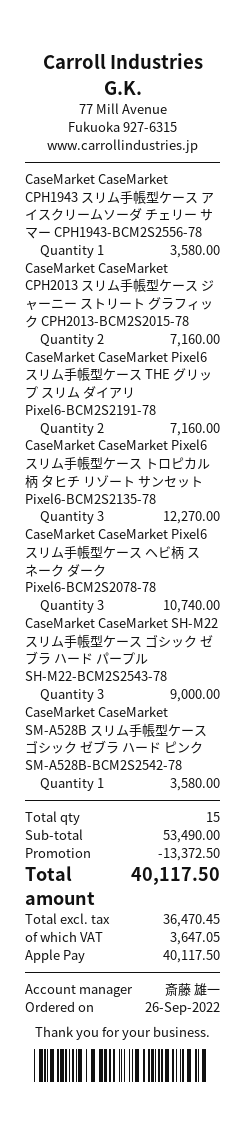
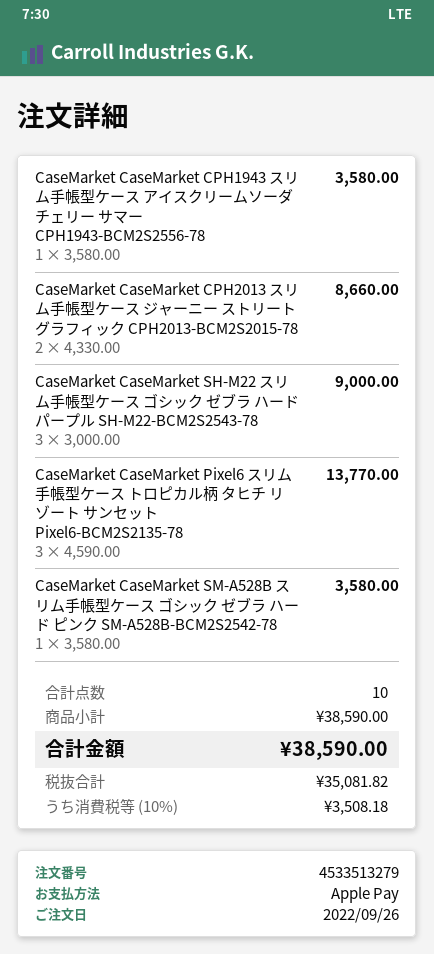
CaseMarket CaseMarket CPH2013 スリム手帳型ケース ジャーニー ストリート グラフィック CPH2013-BCM2S2015-78: 2 for 7160.00 -> 2 for 8660.00
CaseMarket CaseMarket Pixel6 スリム手帳型ケース THE グリップ スリム ダイアリ Pixel6-BCM2S2191-78: 2 for 7160.00 -> none
CaseMarket CaseMarket Pixel6 スリム手帳型ケース トロピカル柄 タヒチ リゾート サンセット Pixel6-BCM2S2135-78: 3 for 12270.00 -> 3 for 13770.00
CaseMarket CaseMarket Pixel6 スリム手帳型ケース ヘビ柄 スネーク ダーク Pixel6-BCM2S2078-78: 3 for 10740.00 -> none
total quantity: 15 -> 10
subtotal: 53490.00 -> 38590.00
discount: 13372.50 -> none
net: 36470.45 -> 35081.82
tax: 3647.05 -> 3508.18
total: 40117.50 -> 38590.00

